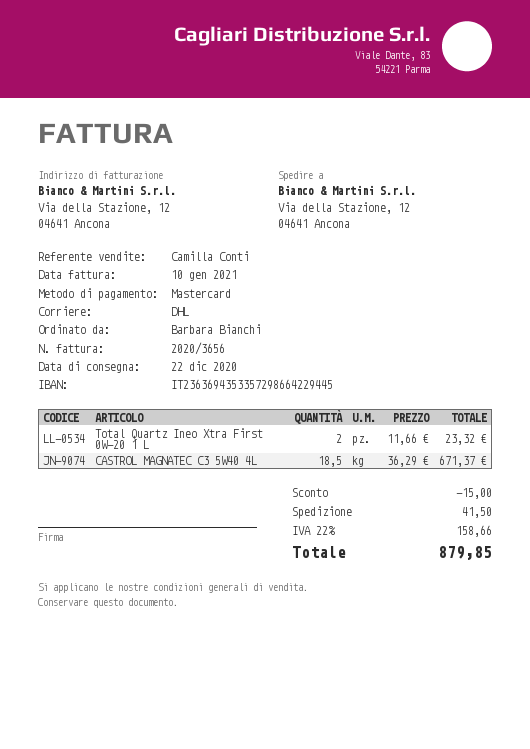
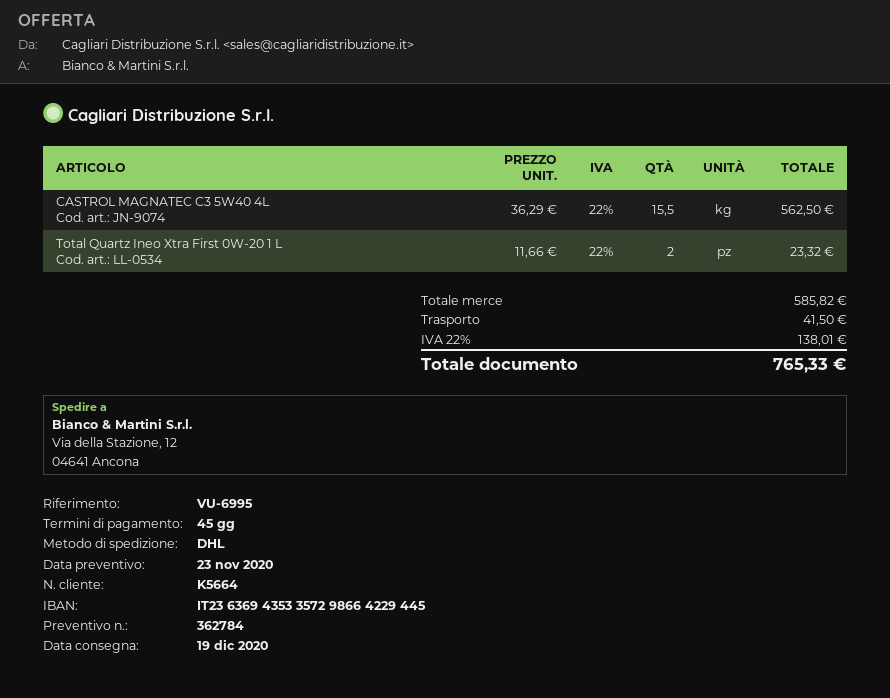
delivery date: 2020-12-22 -> 2020-12-19
CASTROL MAGNATEC C3 5W40 4L: 18.5 x 36.29 = 671.37 -> 15.5 x 36.29 = 562.50
discount: 15.00 -> none
tax: 22% = 158.66 -> 22% = 138.01
total: 879.85 -> 765.33

